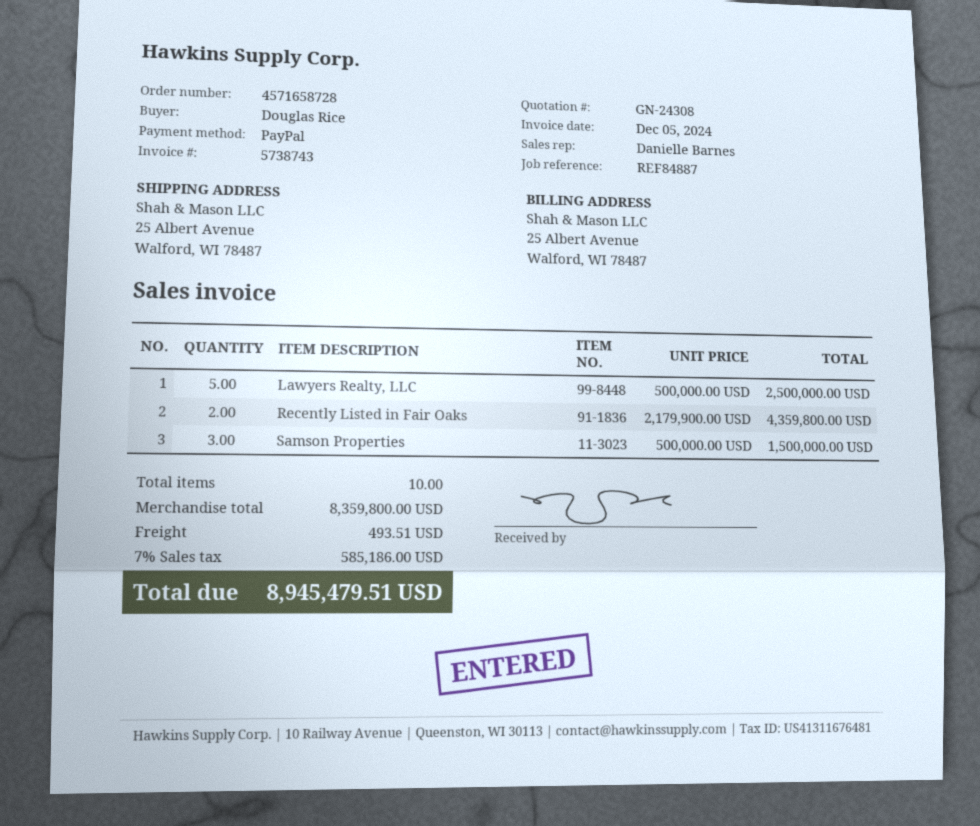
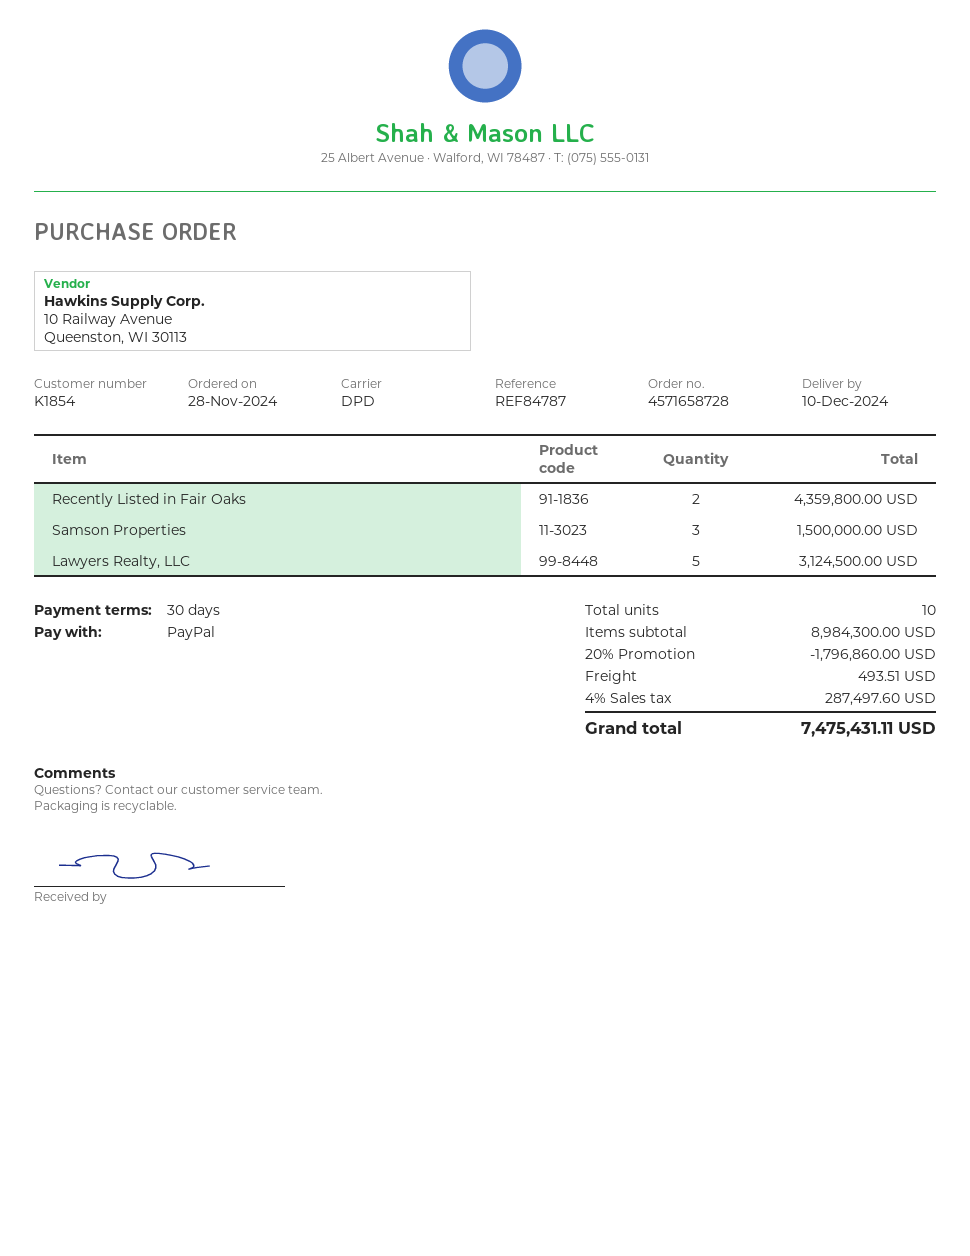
reference: REF84887 -> REF84787
Lawyers Realty, LLC: 5 for 2500000.00 -> 5 for 3124500.00
subtotal: 8359800.00 -> 8984300.00
discount: none -> 20% = 1796860.00
tax: 7% = 585186.00 -> 4% = 287497.60
total: 8945479.51 -> 7475431.11

